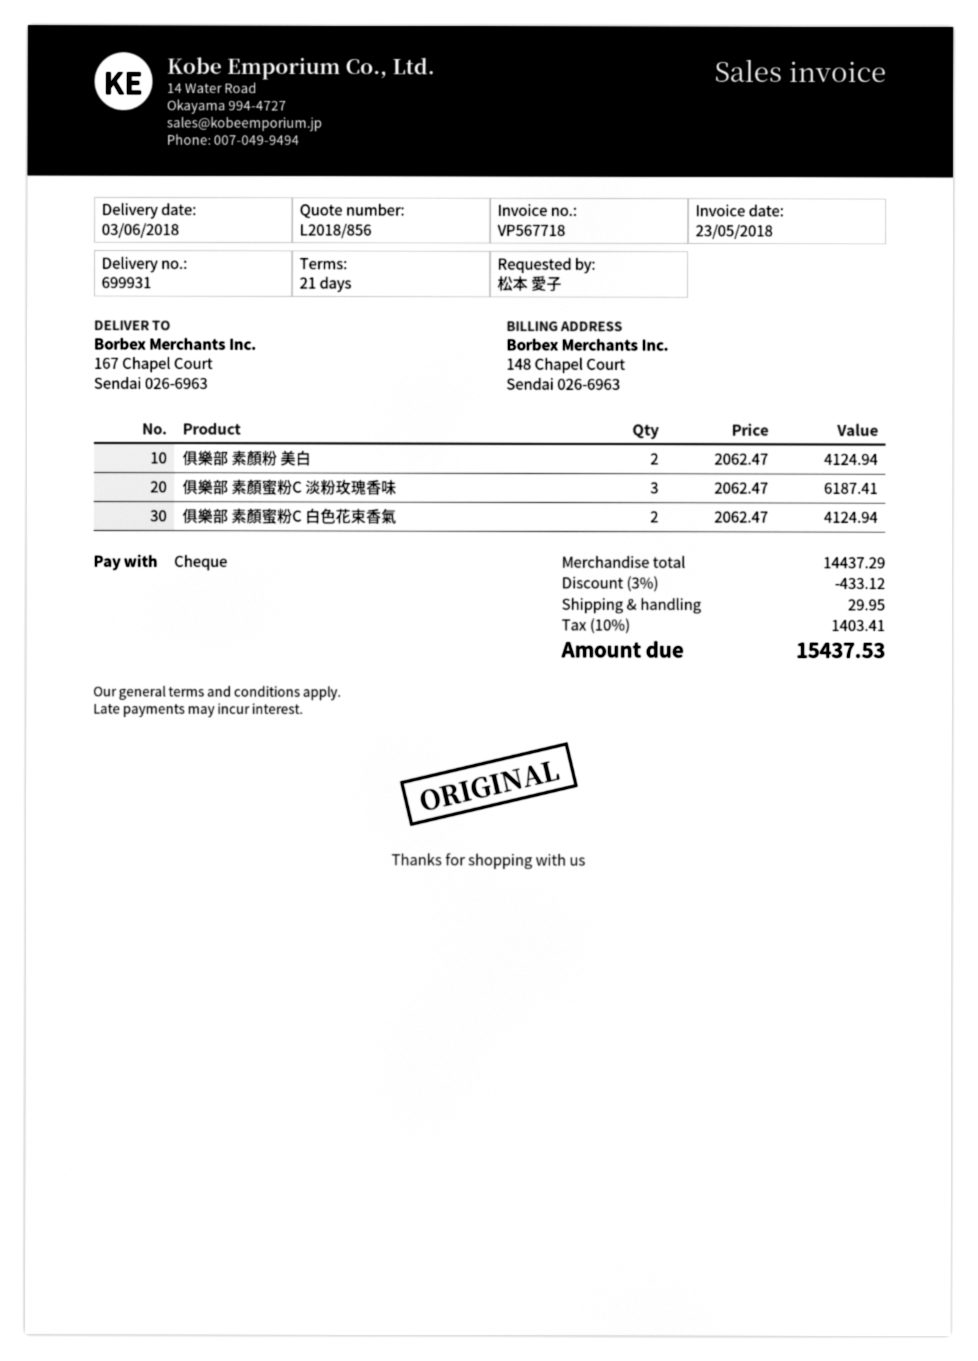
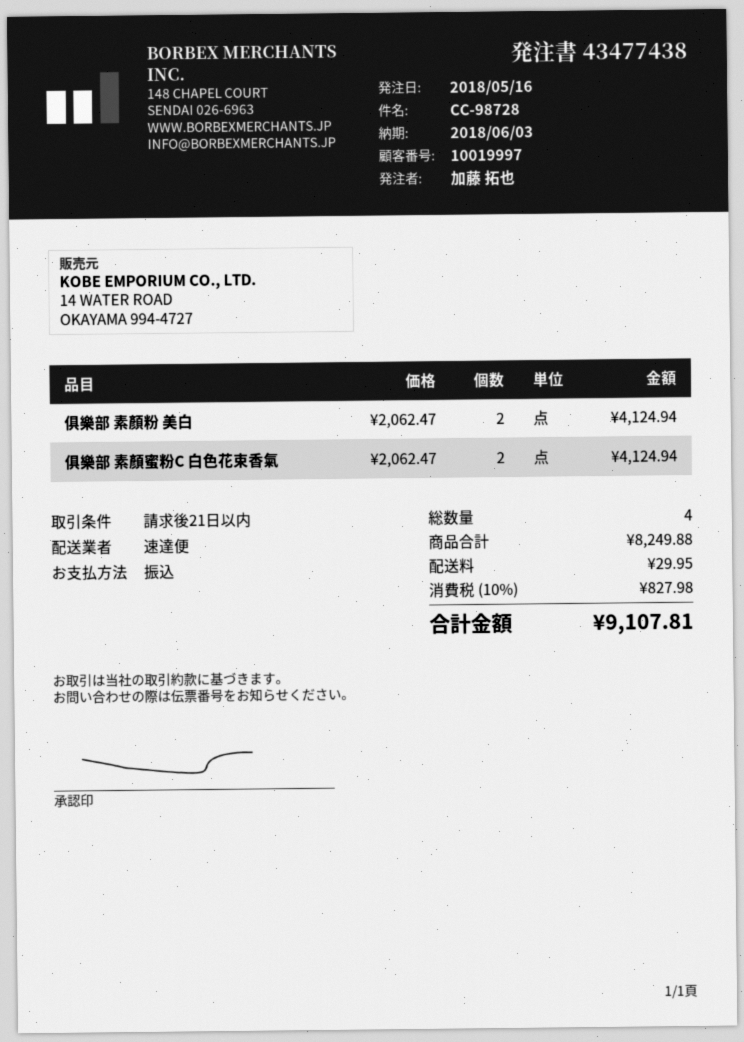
ordered by: 松本 愛子 -> 加藤 拓也
payment method: cheque -> bank transfer
俱樂部 素顏蜜粉C 淡粉玫瑰香味: 3 x 2062.47 = 6187.41 -> none
subtotal: 14437.29 -> 8249.88
discount: 3% = 433.12 -> none
tax: 10% = 1403.41 -> 10% = 827.98
total: 15437.53 -> 9107.81

